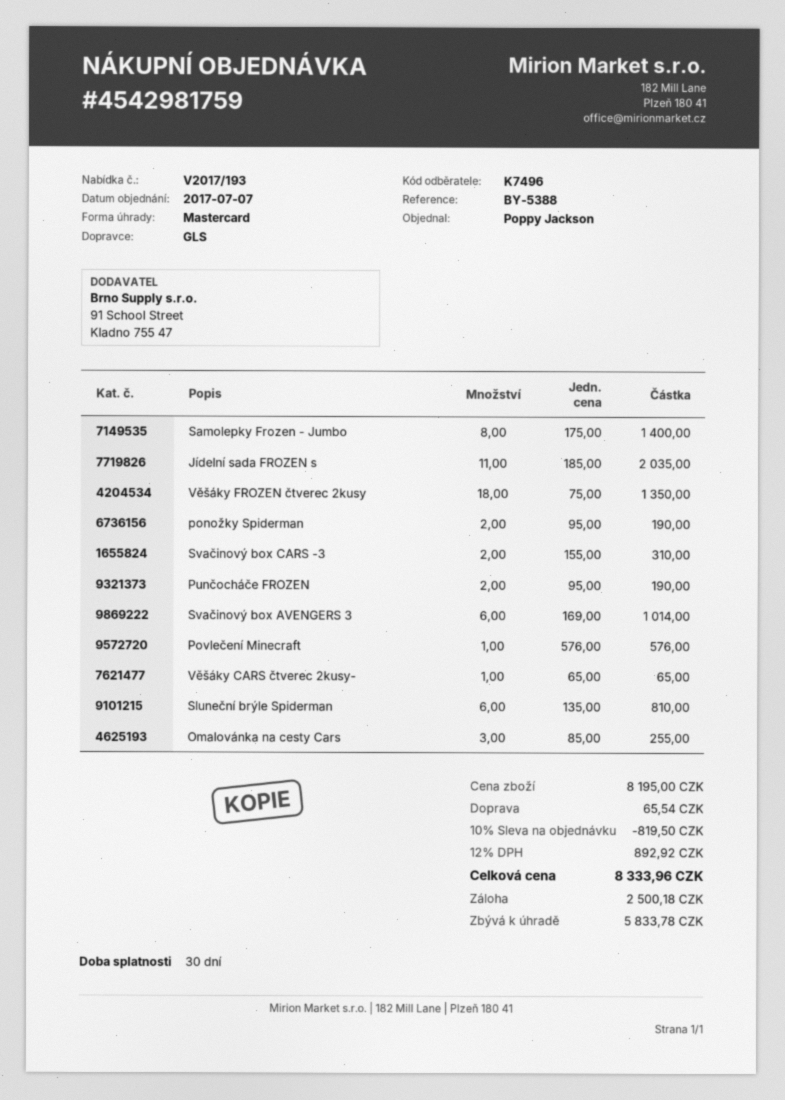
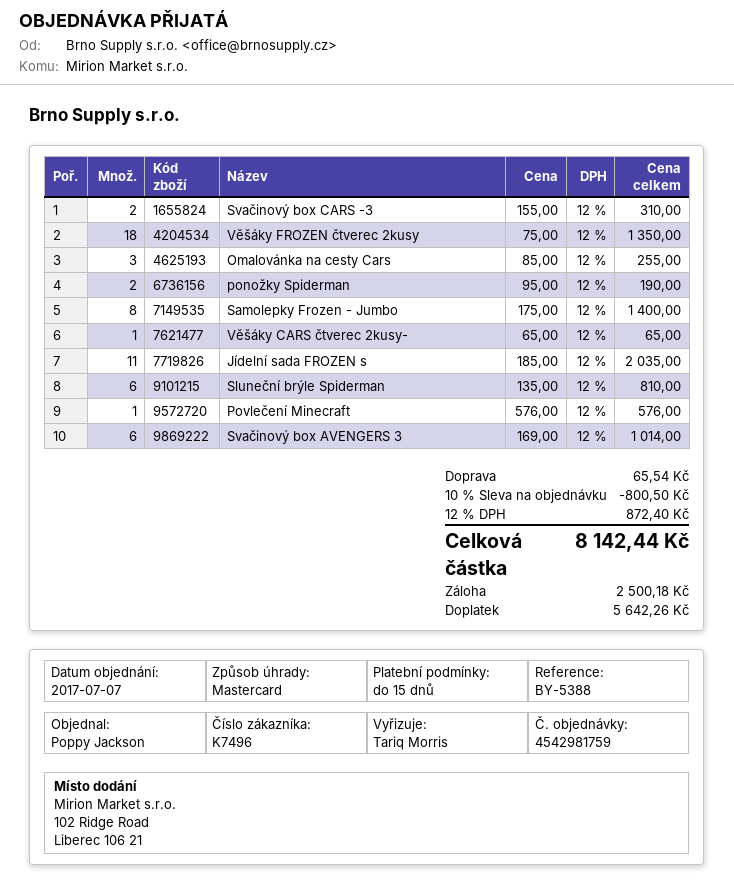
payment terms: 30 days -> 15 days
Punčocháče FROZEN: 2 x 95.00 = 190.00 -> none
discount: 10% = 819.50 -> 10% = 800.50
tax: 12% = 892.92 -> 12% = 872.40
total: 8333.96 -> 8142.44
balance: 5833.78 -> 5642.26

